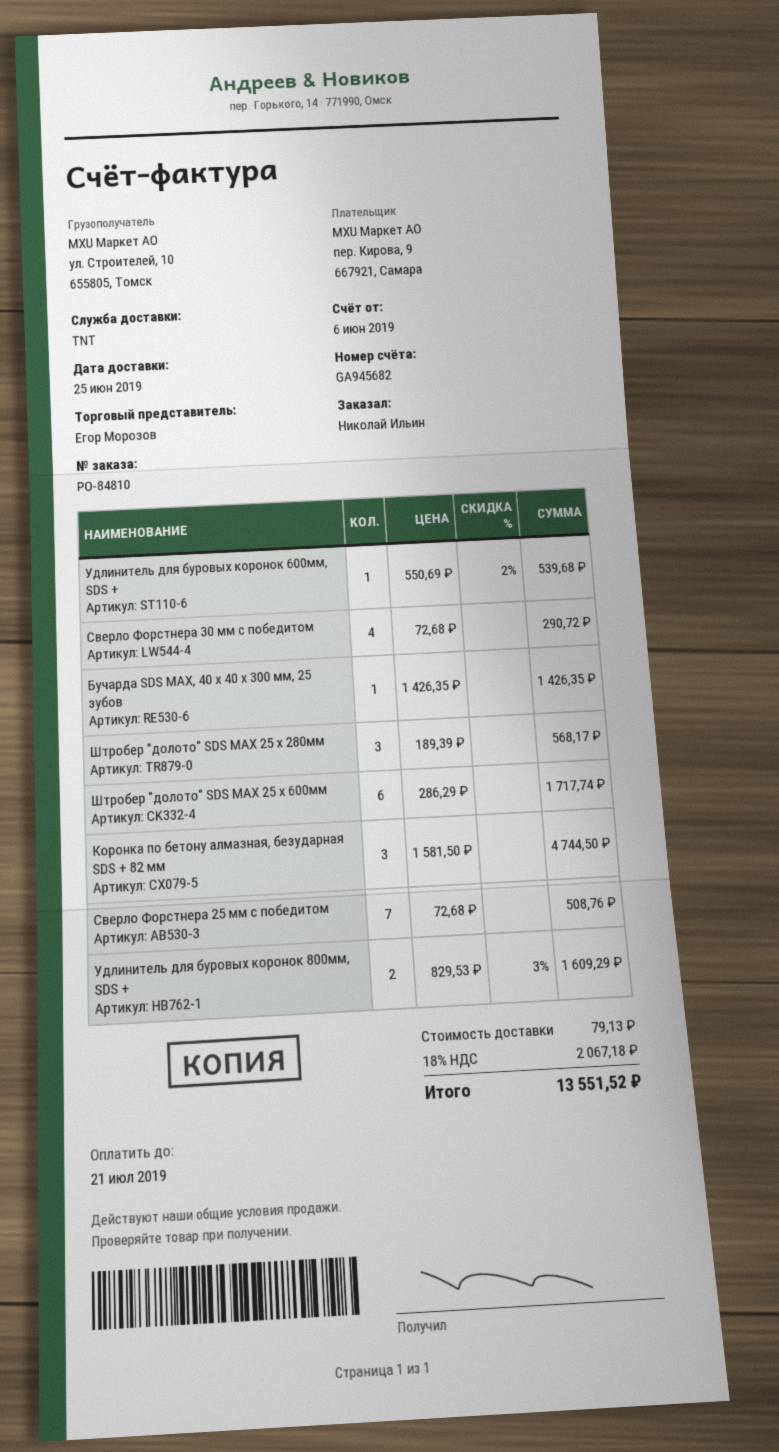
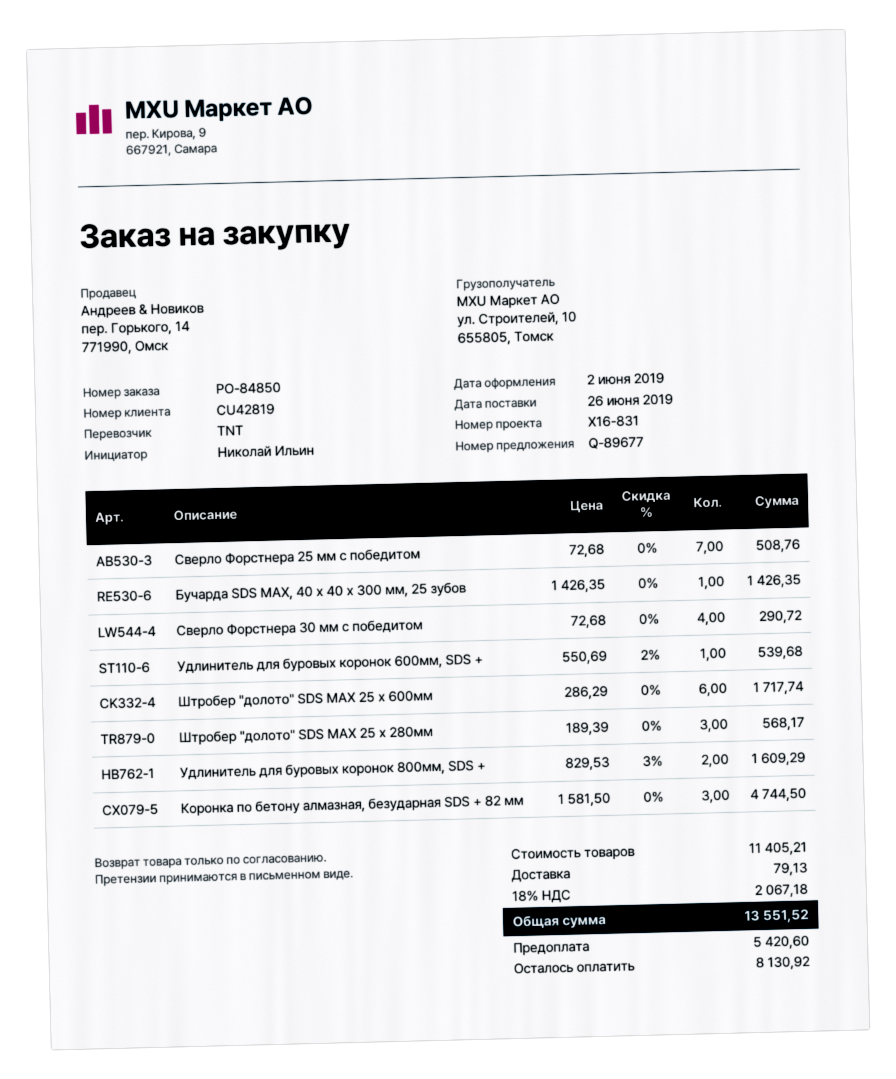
order number: PO-84810 -> PO-84850
delivery date: 2019-06-25 -> 2019-06-26

